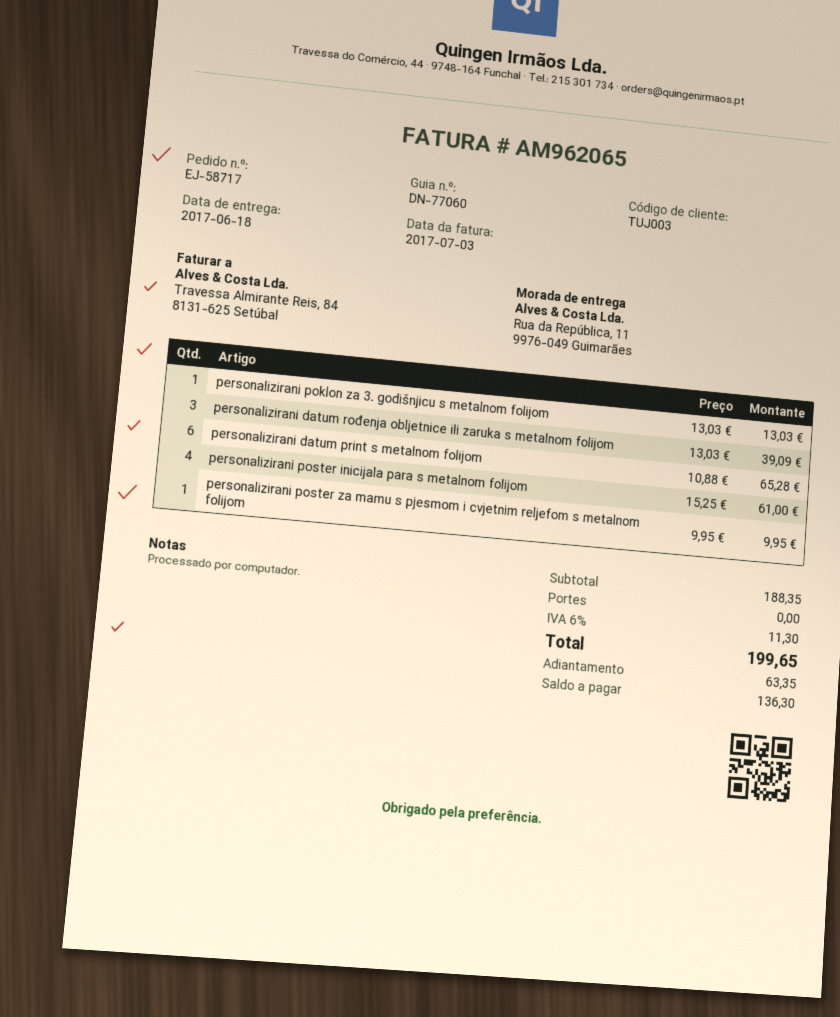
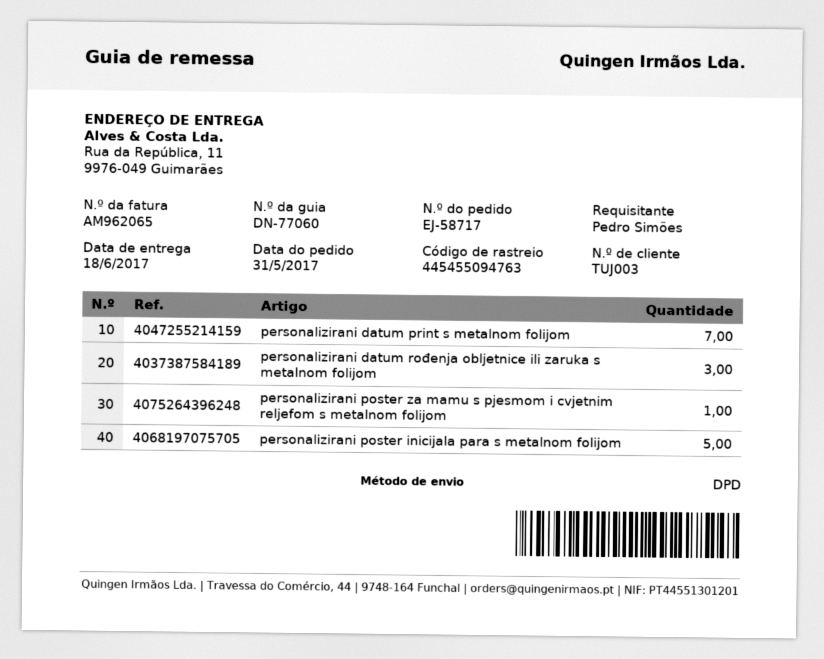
personalizirani poklon za 3. godišnjicu s metalnom folijom: 1 -> none
personalizirani datum print s metalnom folijom: 6 -> 7
personalizirani poster inicijala para s metalnom folijom: 4 -> 5

